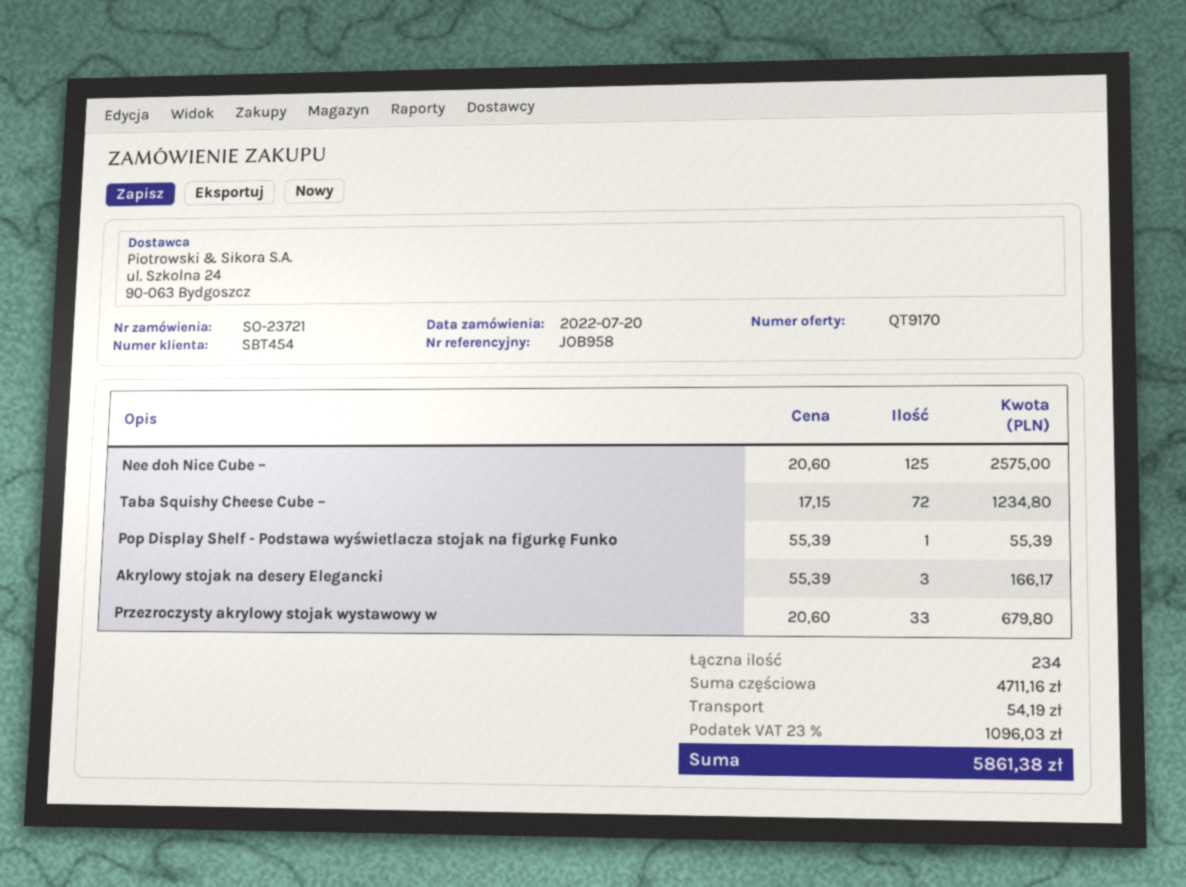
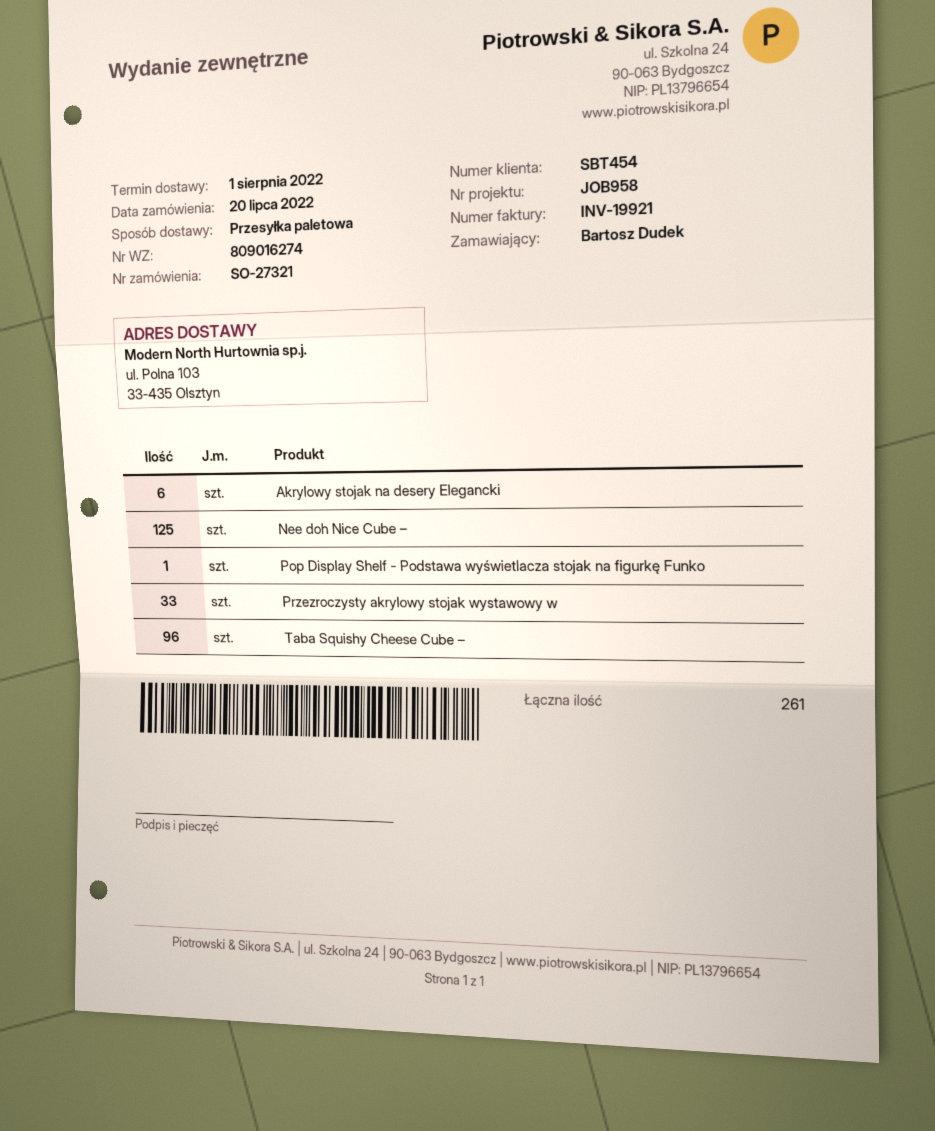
order number: SO-23721 -> SO-27321
Taba Squishy Cheese Cube –: 72 -> 96
Akrylowy stojak na desery Elegancki: 3 -> 6
total quantity: 234 -> 261

